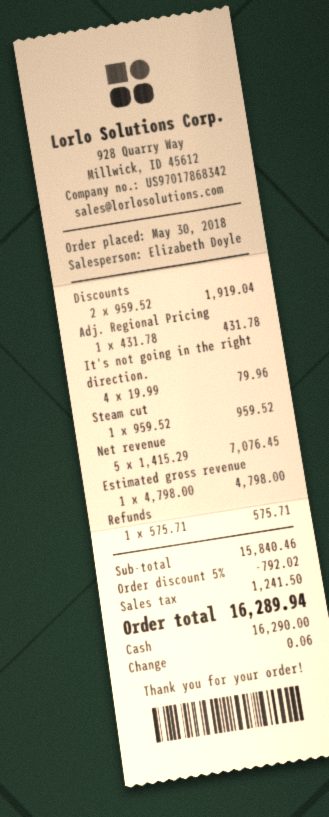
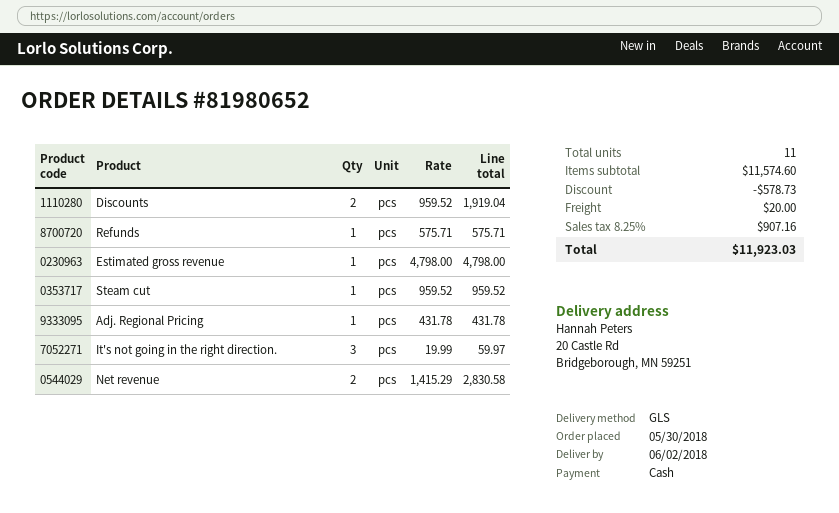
It's not going in the right direction.: 4 x 19.99 = 79.96 -> 3 x 19.99 = 59.97
Net revenue: 5 x 1415.29 = 7076.45 -> 2 x 1415.29 = 2830.58
subtotal: 15840.46 -> 11574.60
discount: 792.02 -> 578.73
shipping: none -> 20.00
tax: 1241.50 -> 907.16
total: 16289.94 -> 11923.03

